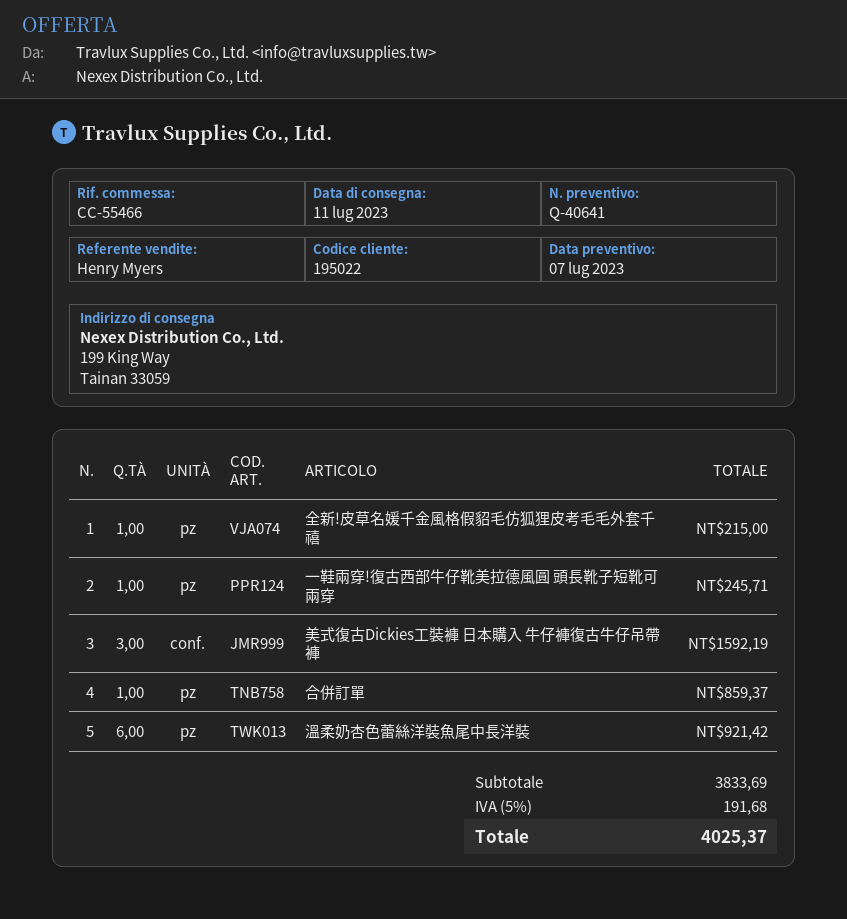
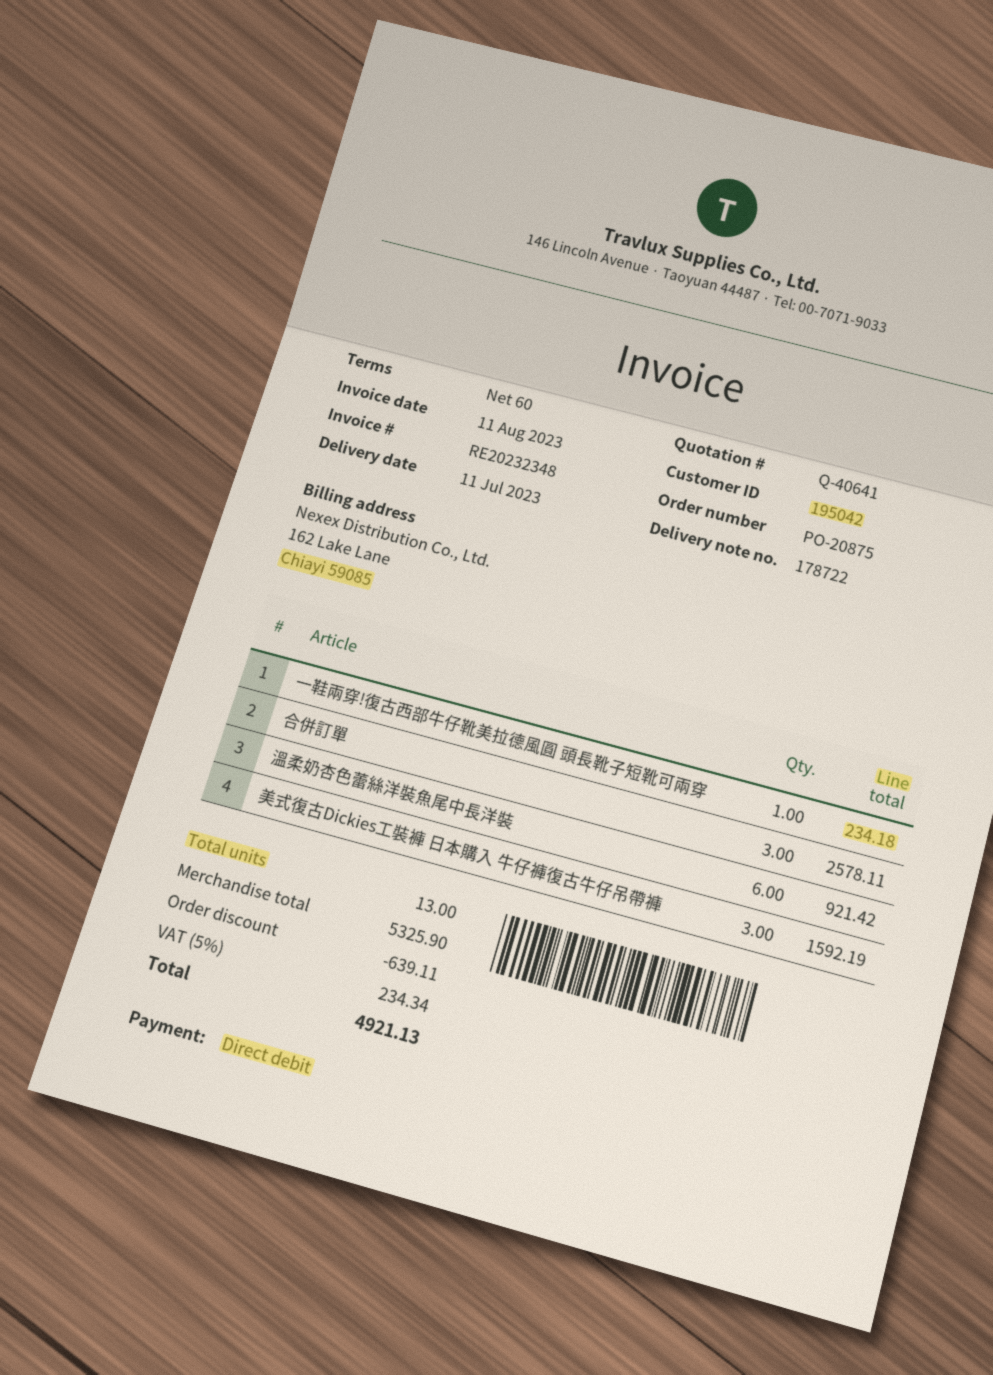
customer number: 195022 -> 195042
全新!皮草名媛千金風格假貂毛仿狐狸皮考毛毛外套千禧: 1 for 215.00 -> none
一鞋兩穿!復古西部牛仔靴美拉德風圓 頭長靴子短靴可兩穿: 1 for 245.71 -> 1 for 234.18
合併訂單: 1 for 859.37 -> 3 for 2578.11
subtotal: 3833.69 -> 5325.90
discount: none -> 639.11
tax: 5% = 191.68 -> 5% = 234.34
total: 4025.37 -> 4921.13

